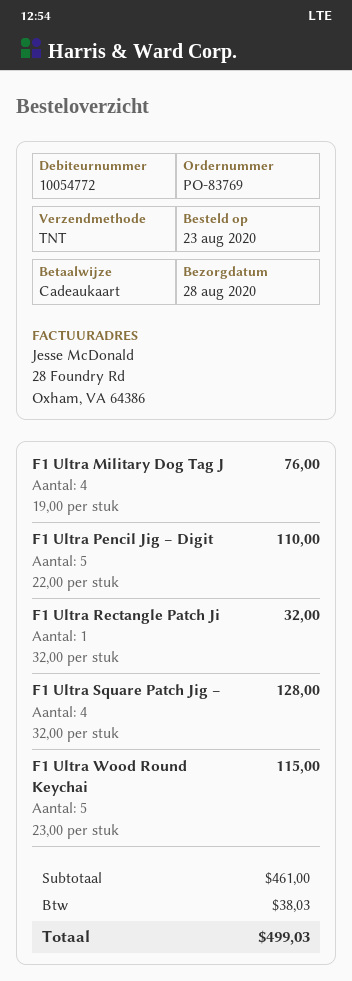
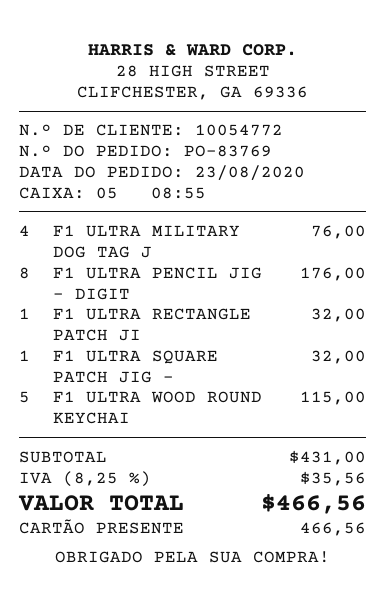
F1 Ultra Pencil Jig – Digit: 5 for 110.00 -> 8 for 176.00
F1 Ultra Square Patch Jig –: 4 for 128.00 -> 1 for 32.00
subtotal: 461.00 -> 431.00
tax: 38.03 -> 35.56
total: 499.03 -> 466.56

